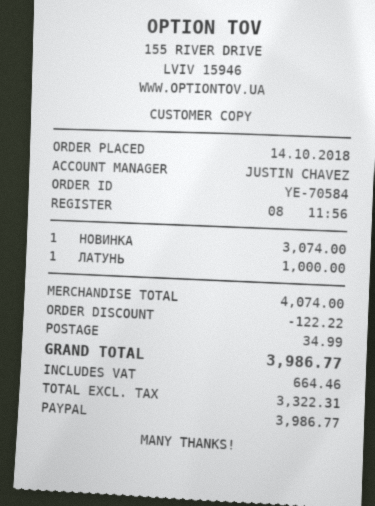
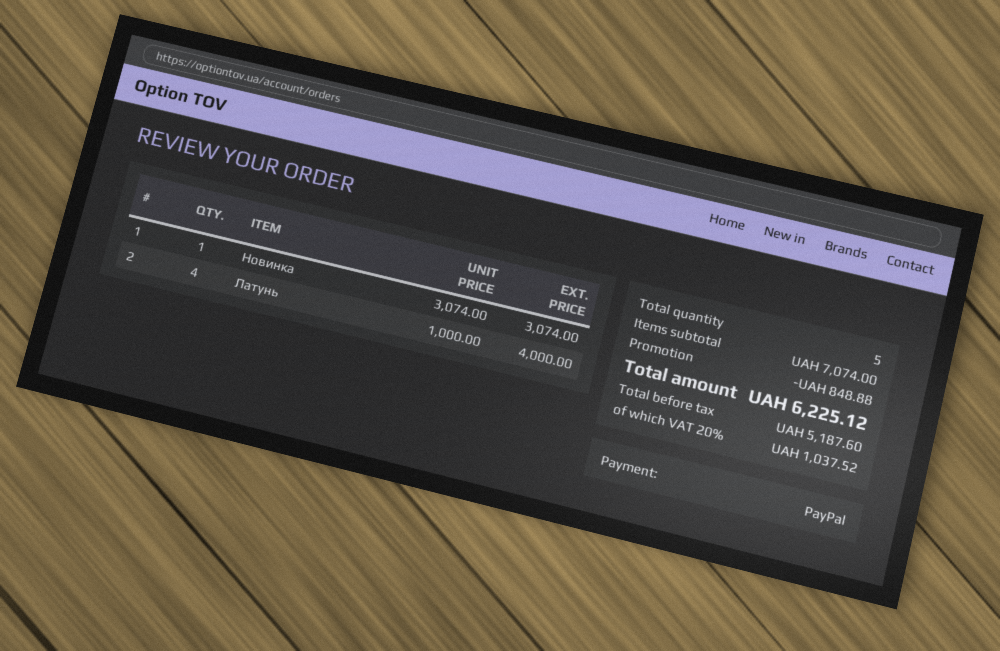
ЛАТУНЬ: 1 for 1000.00 -> 4 for 4000.00
subtotal: 4074.00 -> 7074.00
discount: 122.22 -> 848.88
shipping: 34.99 -> none
net: 3322.31 -> 5187.60
tax: 664.46 -> 1037.52
total: 3986.77 -> 6225.12

